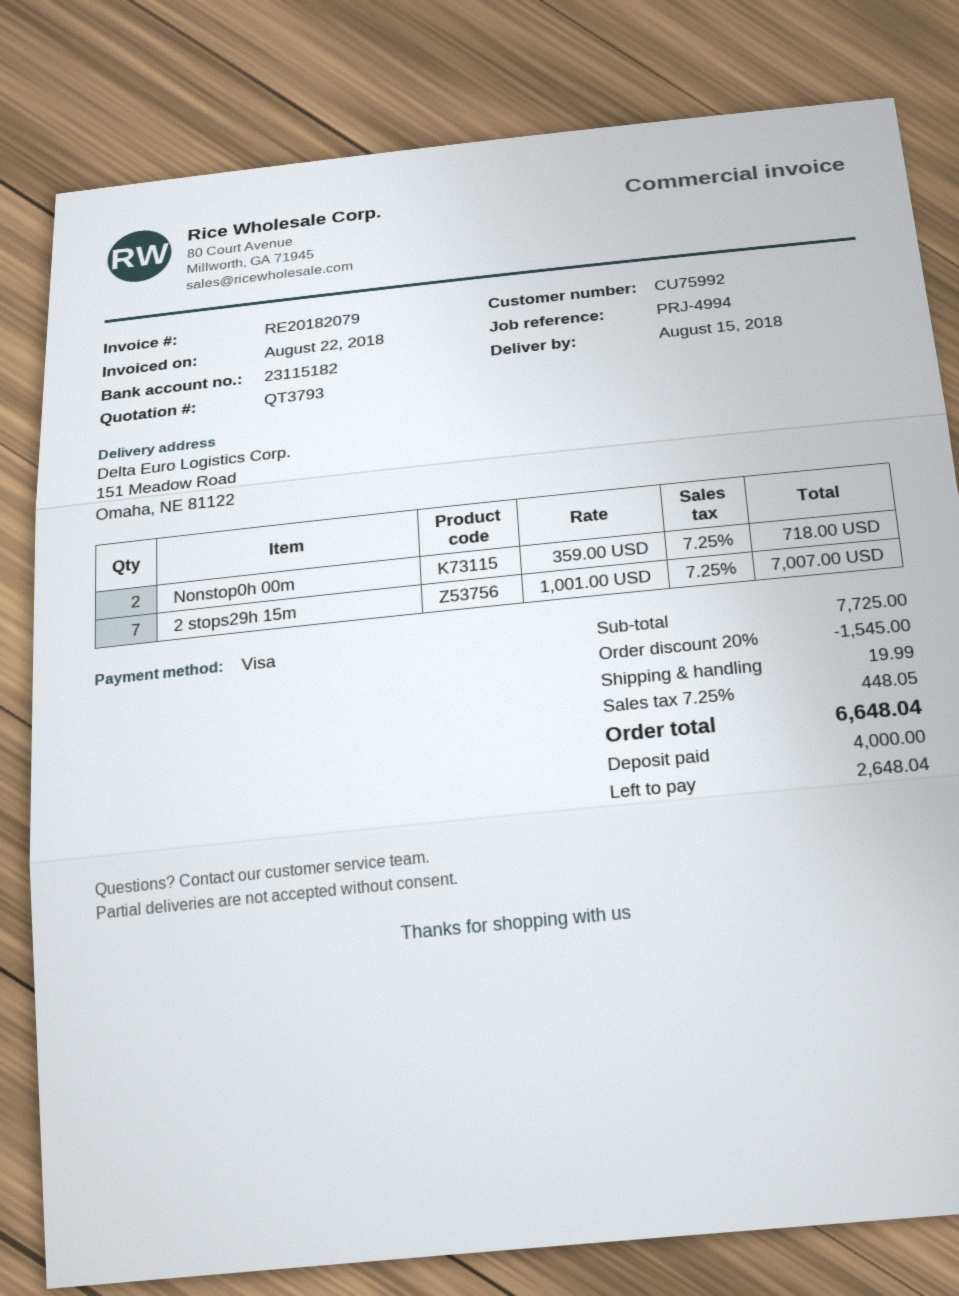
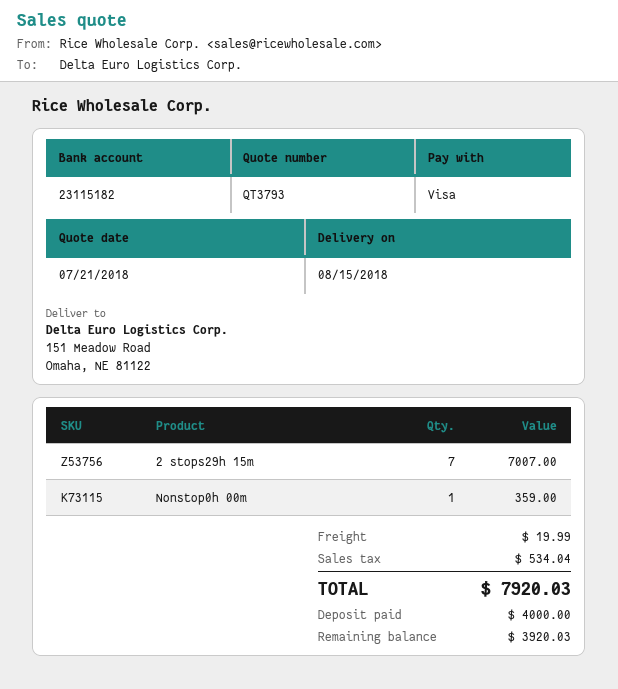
Nonstop0h 00m: 2 for 718.00 -> 1 for 359.00
discount: 20% = 1545.00 -> none
tax: 448.05 -> 534.04
total: 6648.04 -> 7920.03
balance: 2648.04 -> 3920.03

